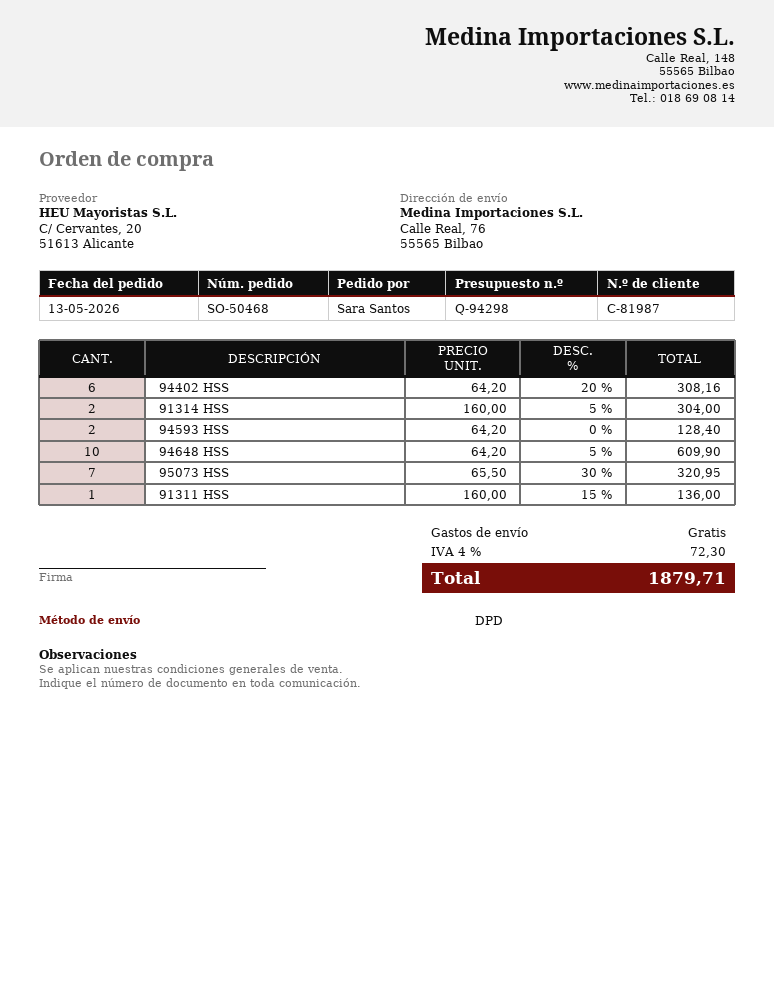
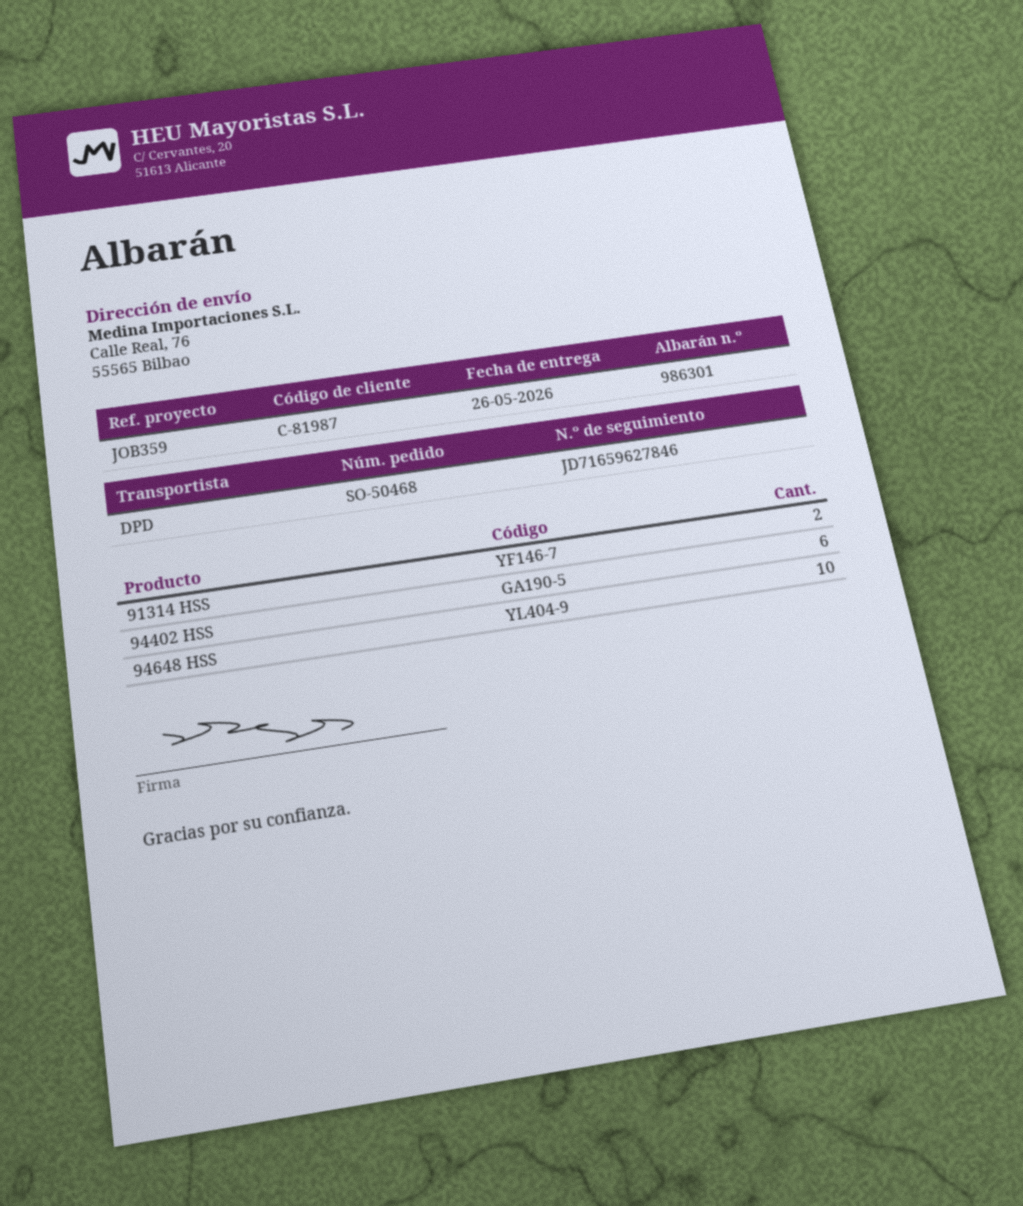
94593 HSS: 2 -> none
95073 HSS: 7 -> none
91311 HSS: 1 -> none

